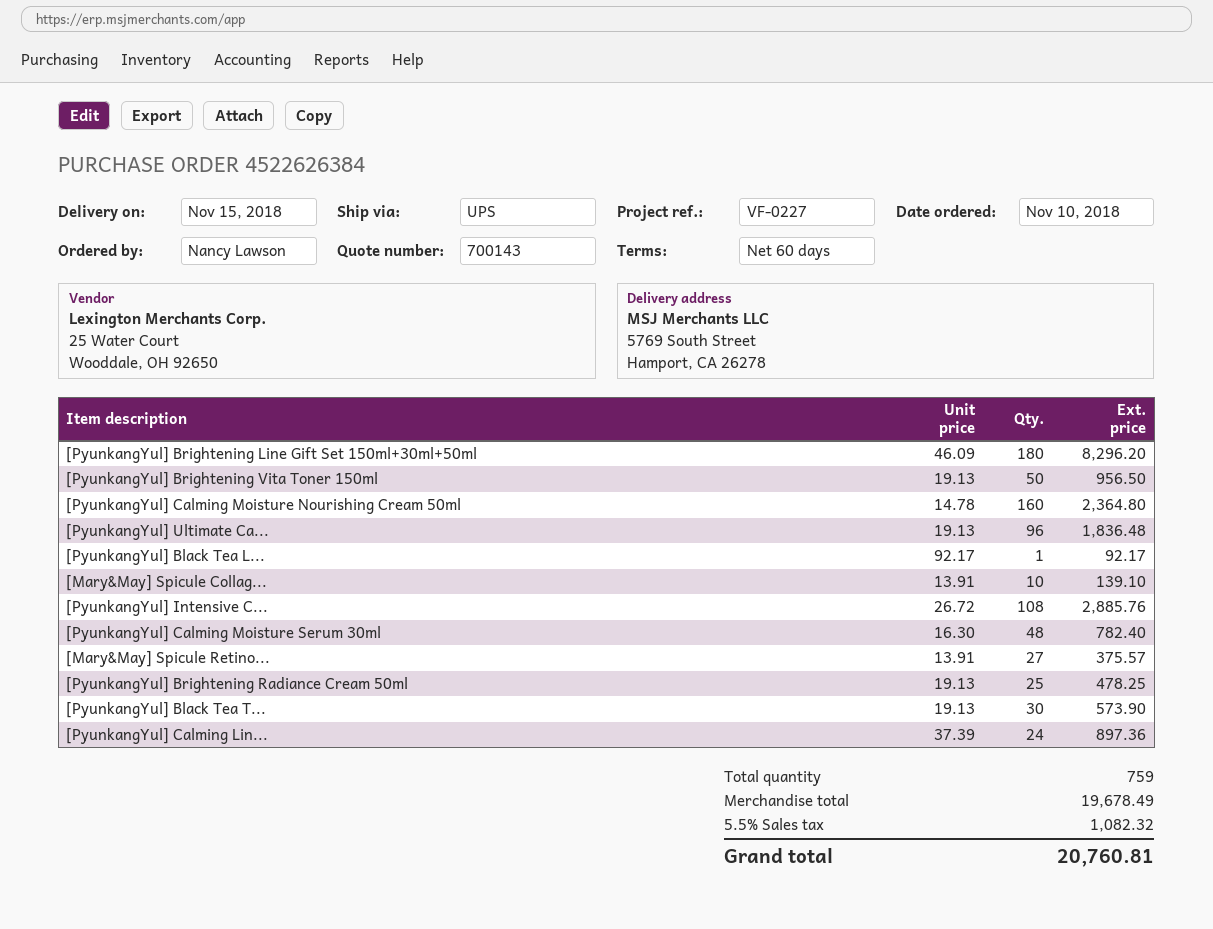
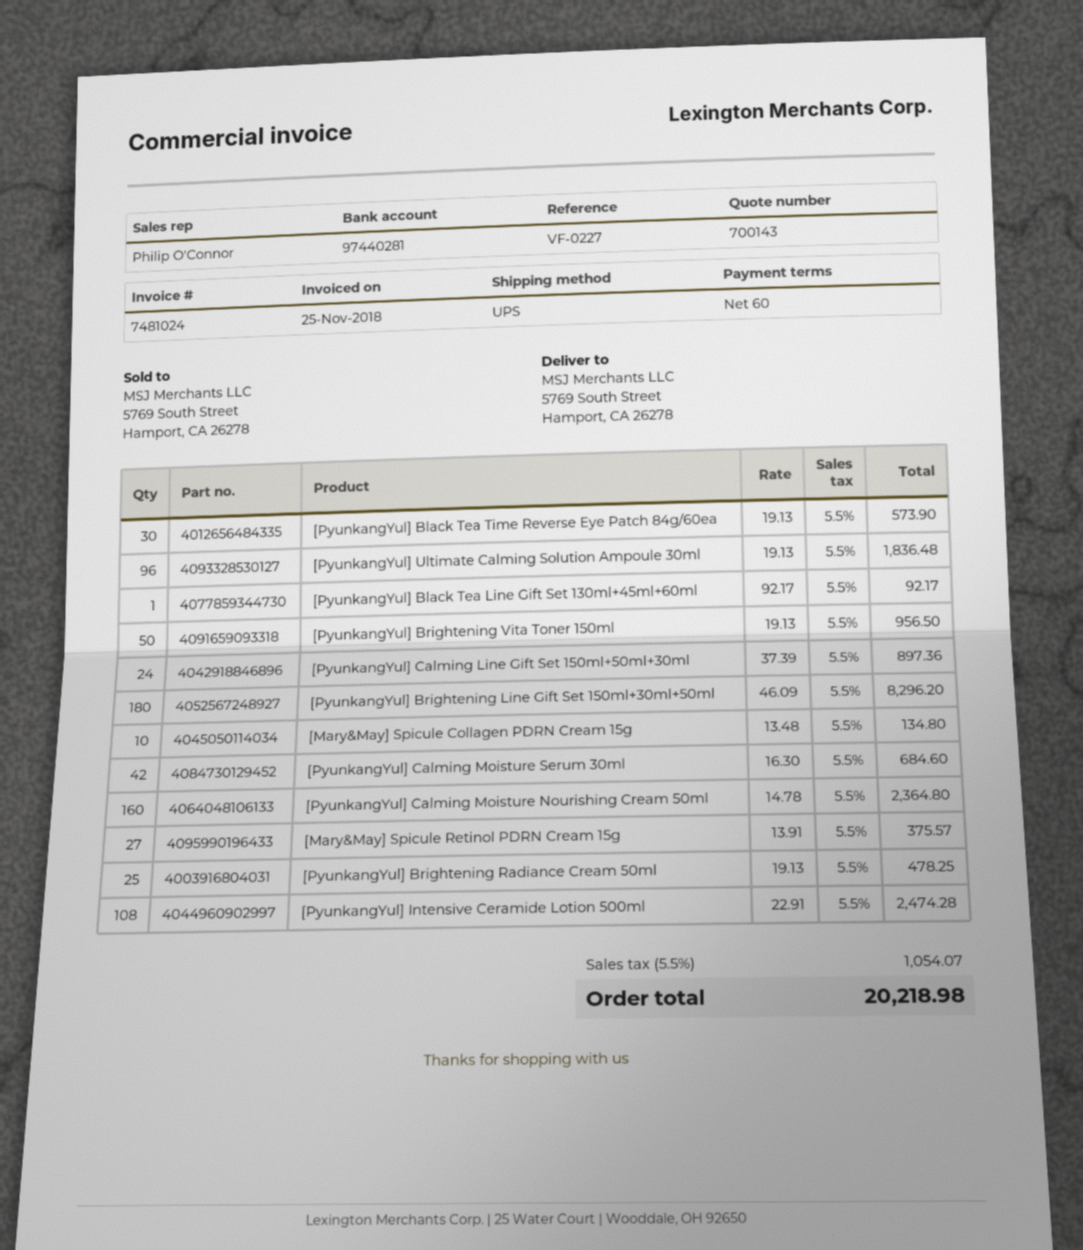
[Mary&May] Spicule Collag...: 10 x 13.91 = 139.10 -> 10 x 13.48 = 134.80
[PyunkangYul] Intensive C...: 108 x 26.72 = 2885.76 -> 108 x 22.91 = 2474.28
[PyunkangYul] Calming Moisture Serum 30ml: 48 x 16.30 = 782.40 -> 42 x 16.30 = 684.60
tax: 5.5% = 1082.32 -> 5.5% = 1054.07
total: 20760.81 -> 20218.98

